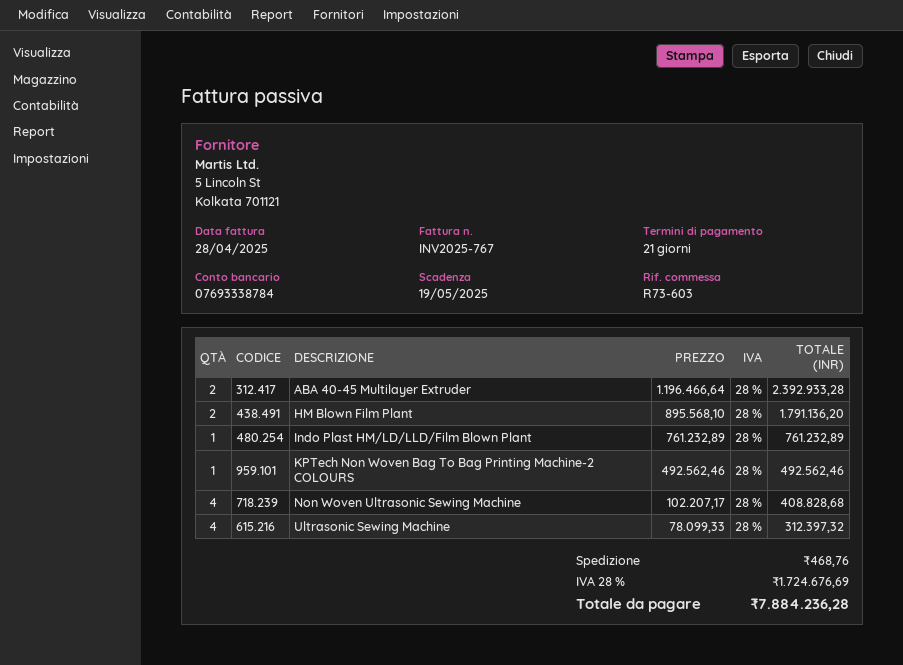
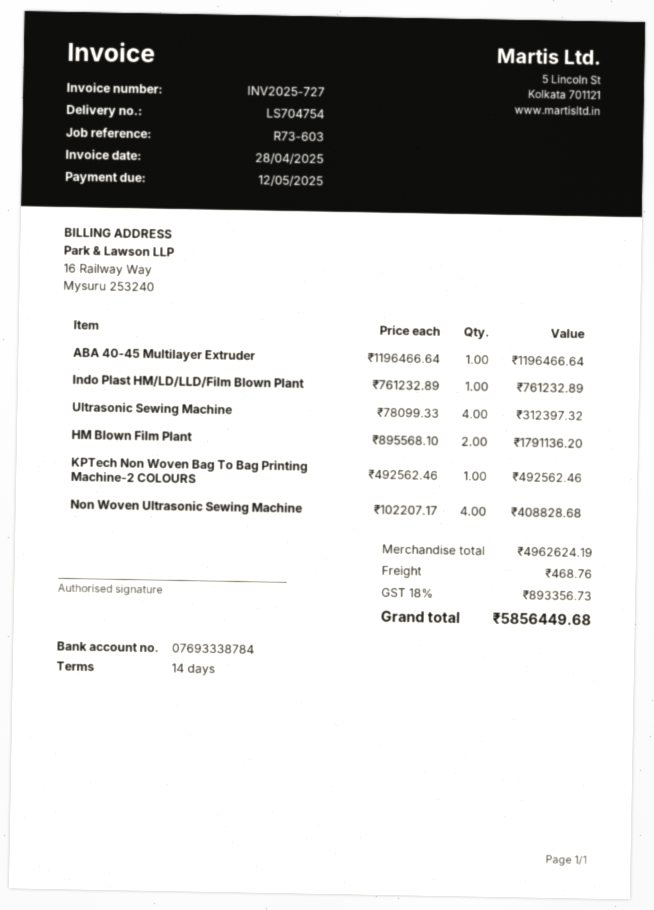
invoice number: INV2025-767 -> INV2025-727
payment terms: 21 days -> 14 days
due date: 2025-05-19 -> 2025-05-12
ABA 40-45 Multilayer Extruder: 2 x 1196466.64 = 2392933.28 -> 1 x 1196466.64 = 1196466.64
tax: 28% = 1724676.69 -> 18% = 893356.73
total: 7884236.28 -> 5856449.68

